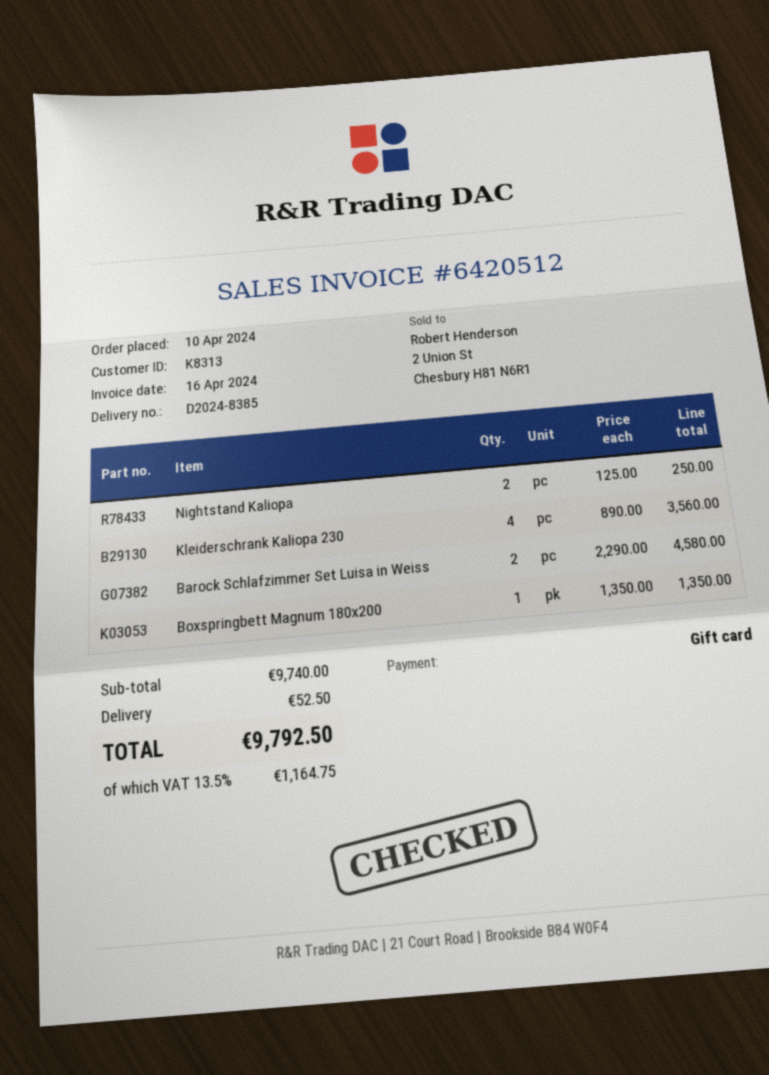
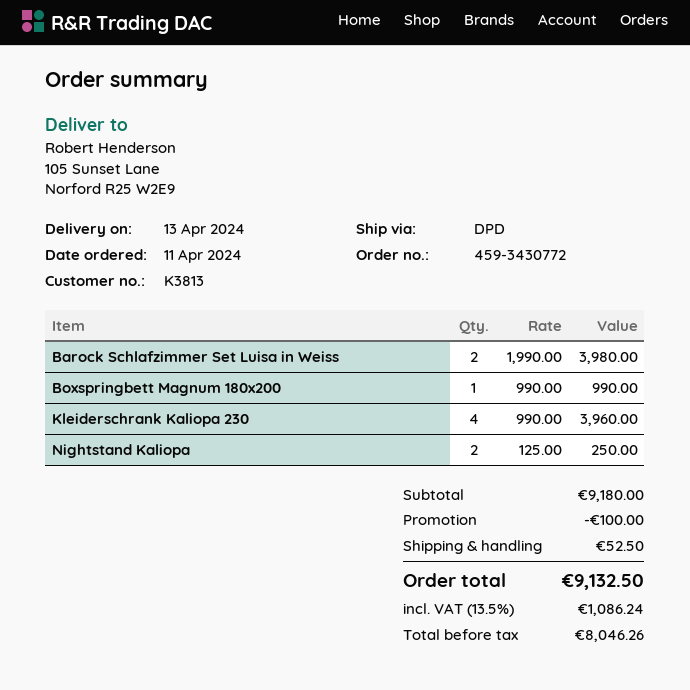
order date: 2024-04-10 -> 2024-04-11
customer number: K8313 -> K3813
Kleiderschrank Kaliopa 230: 4 x 890.00 = 3560.00 -> 4 x 990.00 = 3960.00
Barock Schlafzimmer Set Luisa in Weiss: 2 x 2290.00 = 4580.00 -> 2 x 1990.00 = 3980.00
Boxspringbett Magnum 180x200: 1 x 1350.00 = 1350.00 -> 1 x 990.00 = 990.00
subtotal: 9740.00 -> 9180.00
discount: none -> 100.00
tax: 13.5% = 1164.75 -> 13.5% = 1086.24
total: 9792.50 -> 9132.50

